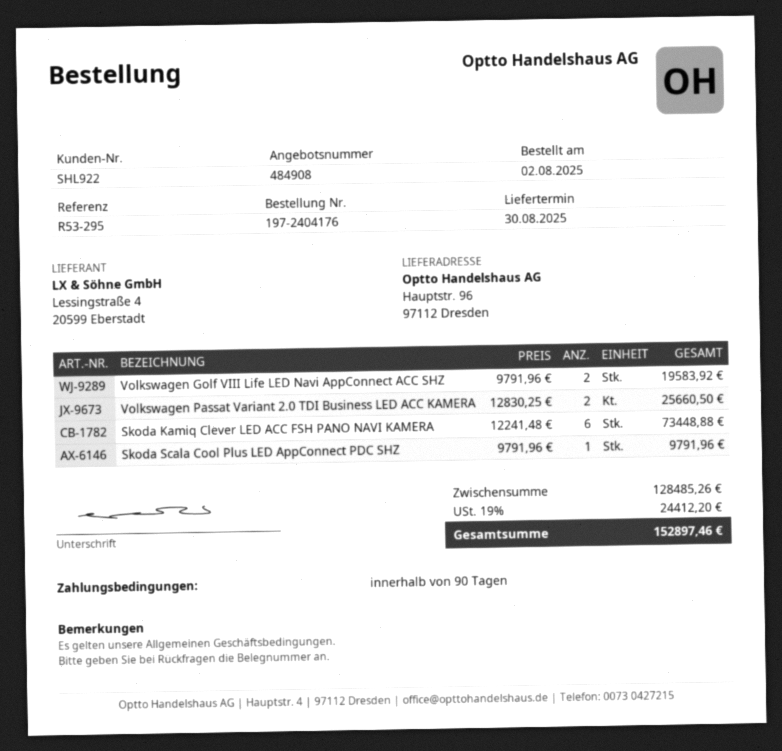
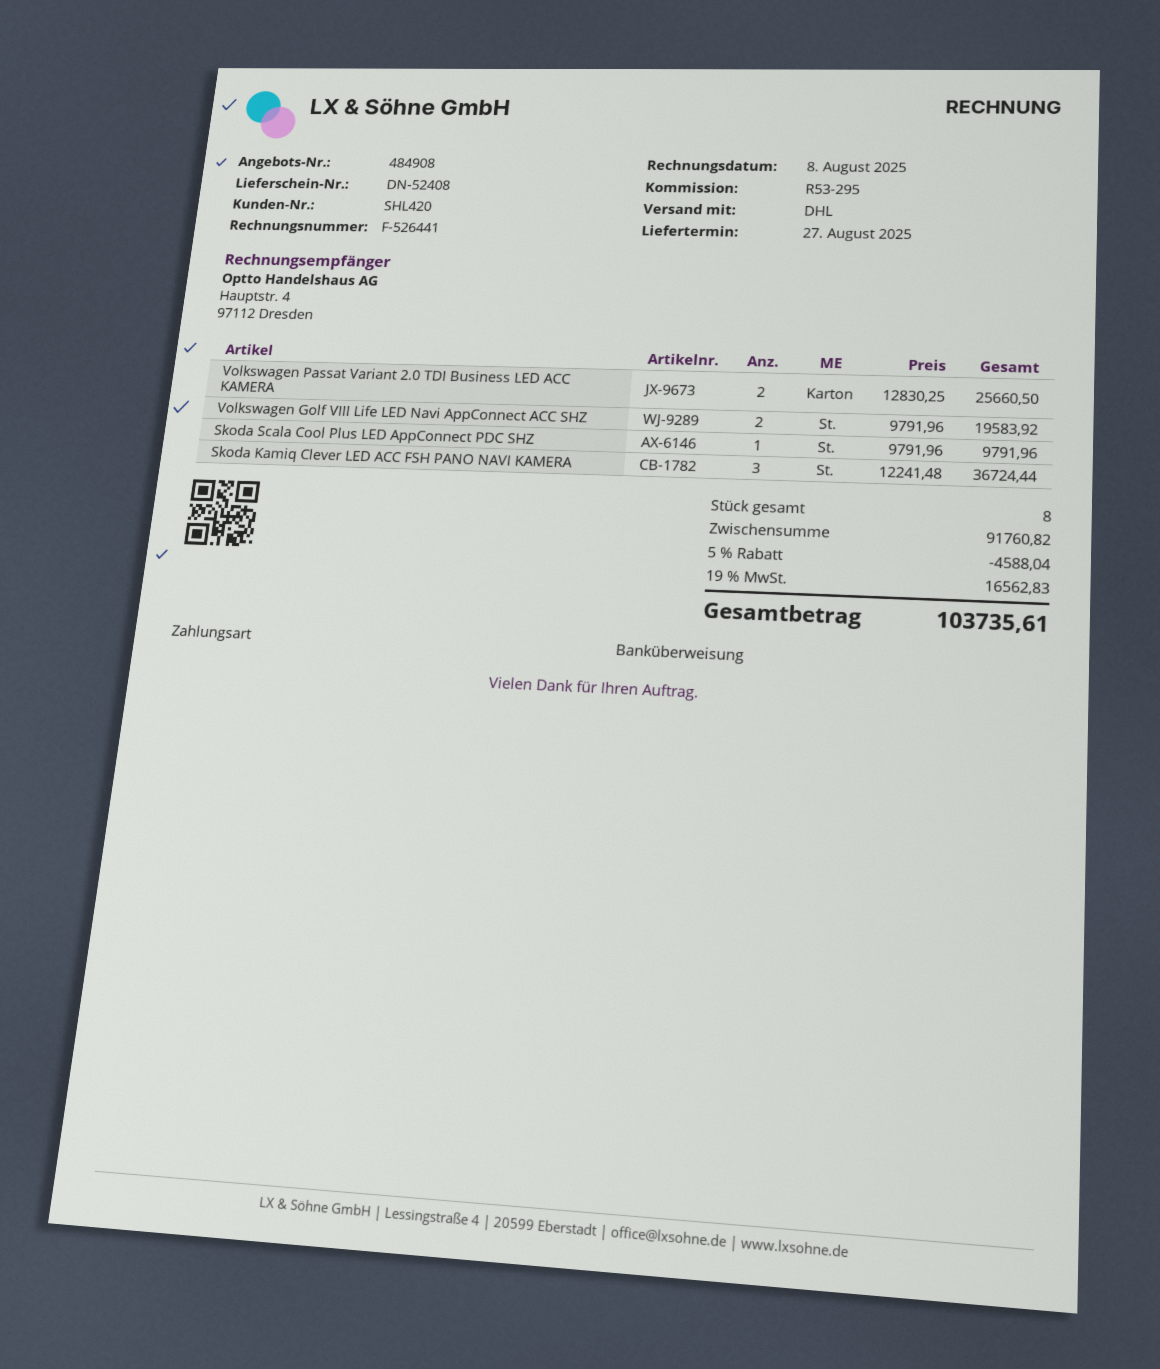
delivery date: 2025-08-30 -> 2025-08-27
customer number: SHL922 -> SHL420
Skoda Kamiq Clever LED ACC FSH PANO NAVI KAMERA: 6 x 12241.48 = 73448.88 -> 3 x 12241.48 = 36724.44
subtotal: 128485.26 -> 91760.82
discount: none -> 5% = 4588.04
tax: 19% = 24412.20 -> 19% = 16562.83
total: 152897.46 -> 103735.61

